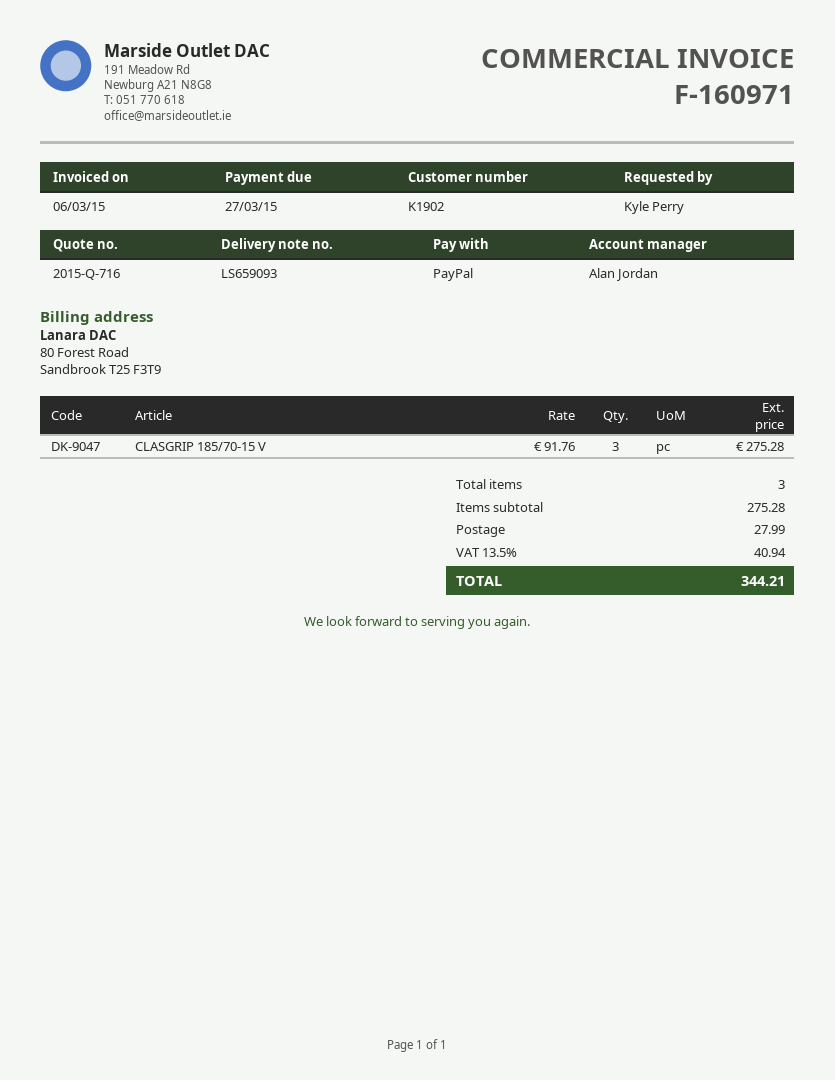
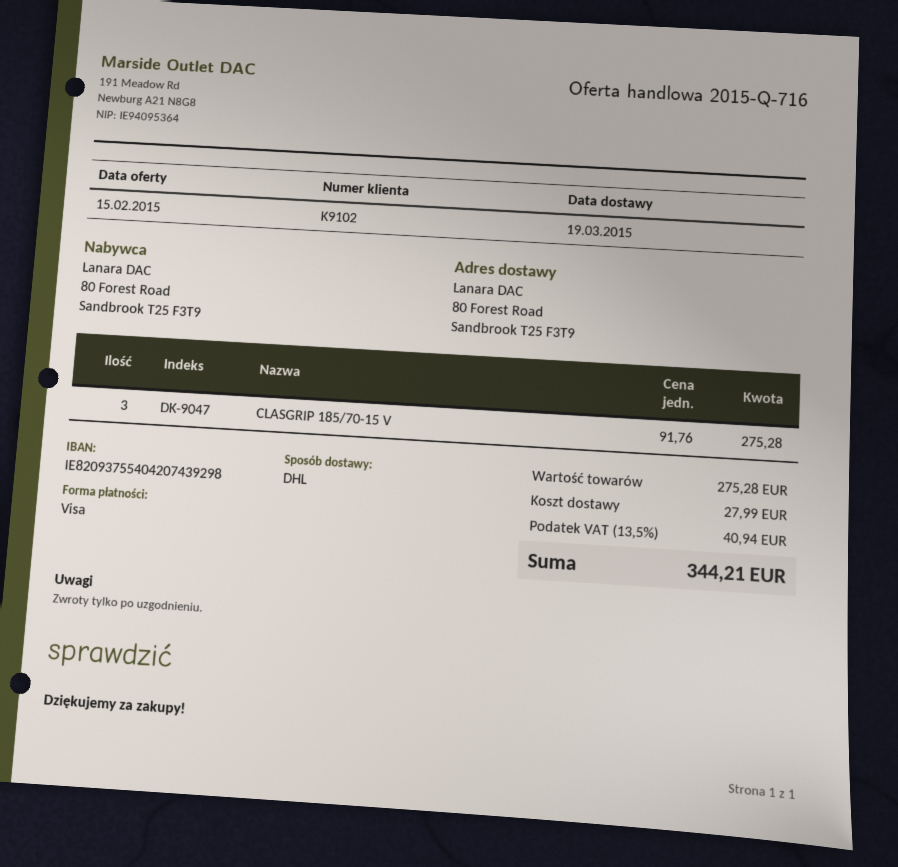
customer number: K1902 -> K9102
payment method: PayPal -> Visa

